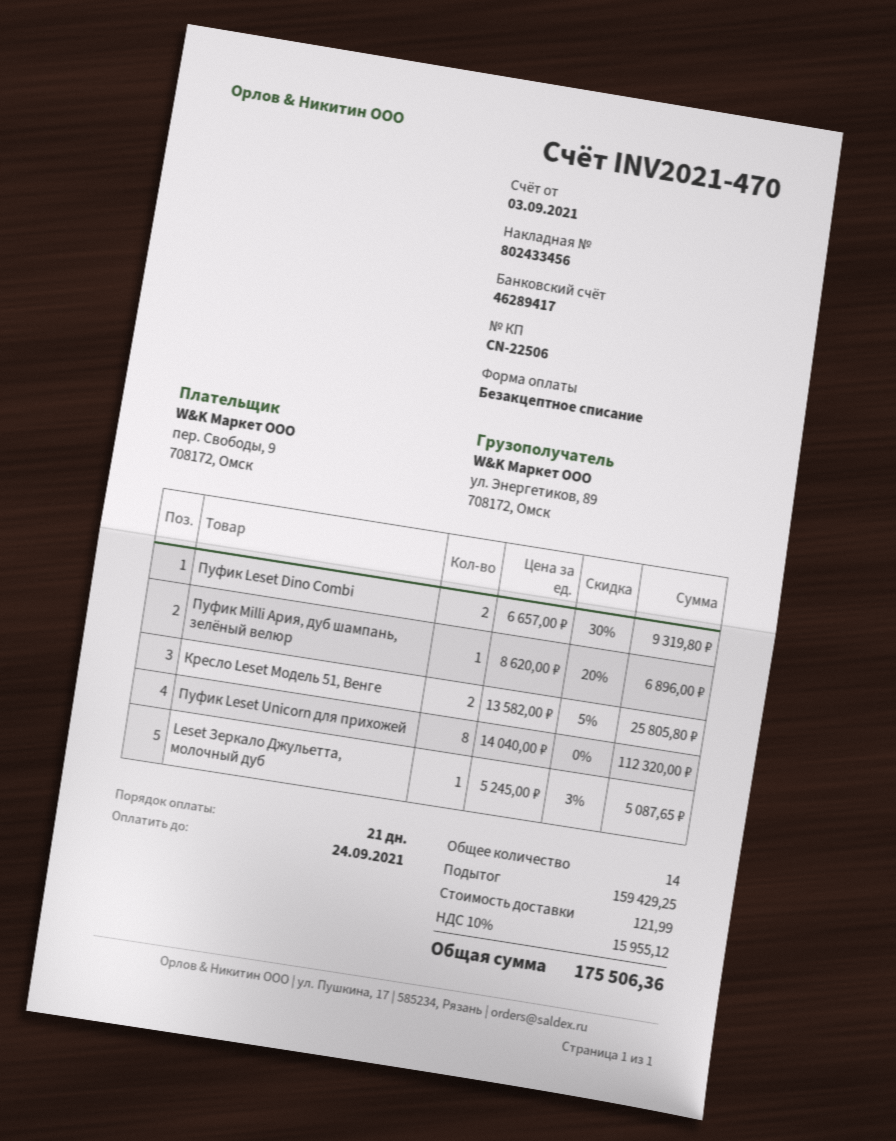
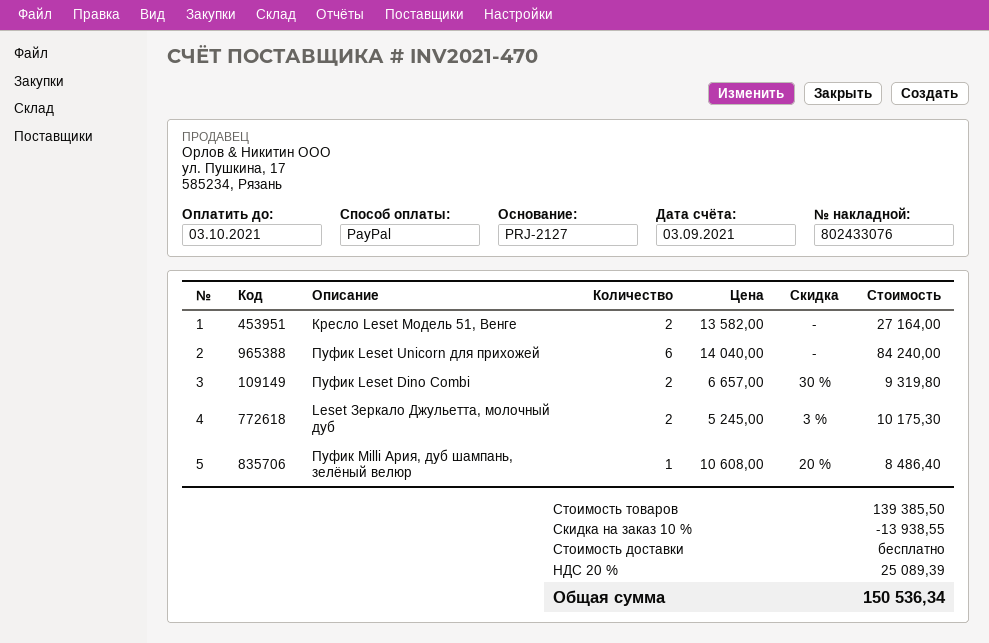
delivery note number: 802433456 -> 802433076
due date: 2021-09-24 -> 2021-10-03
payment method: direct debit -> PayPal
Пуфик Milli Ария, дуб шампань, зелёный велюр: 1 x 8620.00 - 20% = 6896.00 -> 1 x 10608.00 - 20% = 8486.40
Кресло Leset Модель 51, Венге: 2 x 13582.00 - 5% = 25805.80 -> 2 x 13582.00 = 27164.00
Пуфик Leset Unicorn для прихожей: 8 x 14040.00 = 112320.00 -> 6 x 14040.00 = 84240.00
Leset Зеркало Джульетта, молочный дуб: 1 x 5245.00 - 3% = 5087.65 -> 2 x 5245.00 - 3% = 10175.30
subtotal: 159429.25 -> 139385.50
discount: none -> 10% = 13938.55
shipping: 121.99 -> 0.00
tax: 10% = 15955.12 -> 20% = 25089.39
total: 175506.36 -> 150536.34

